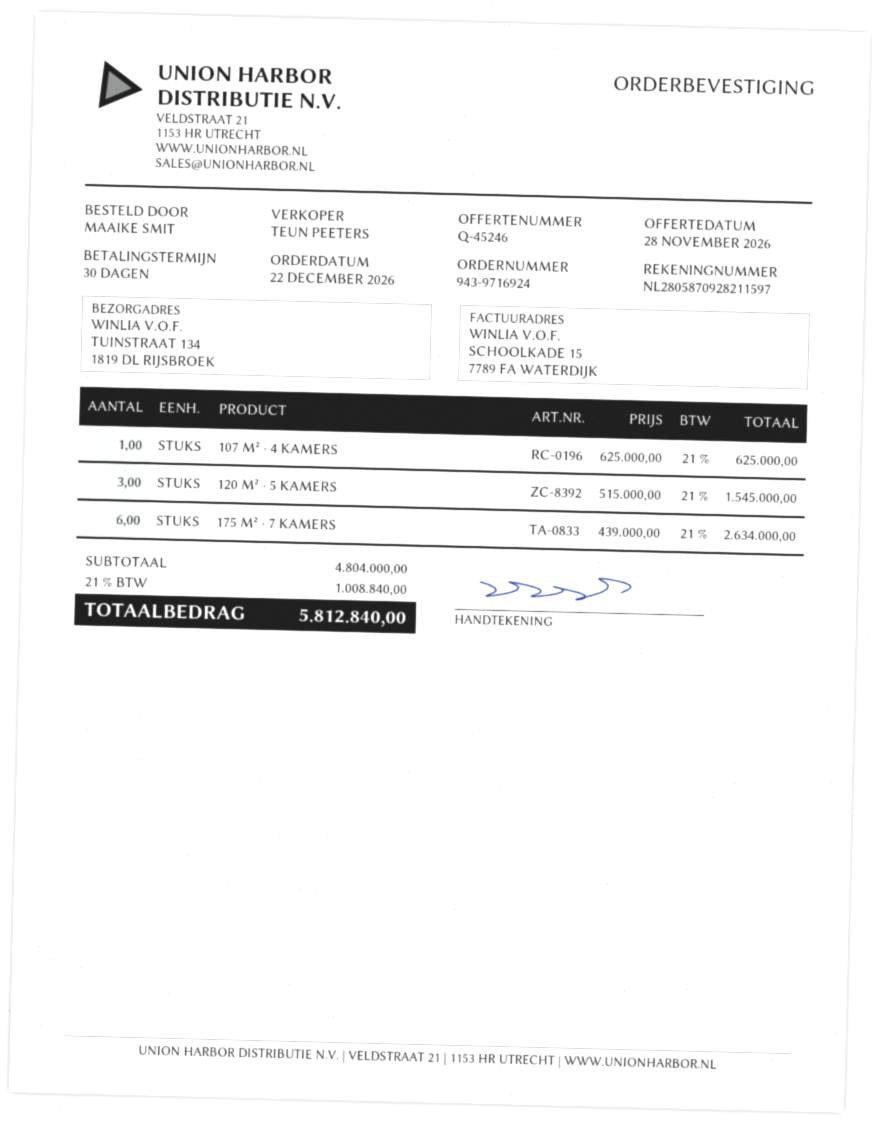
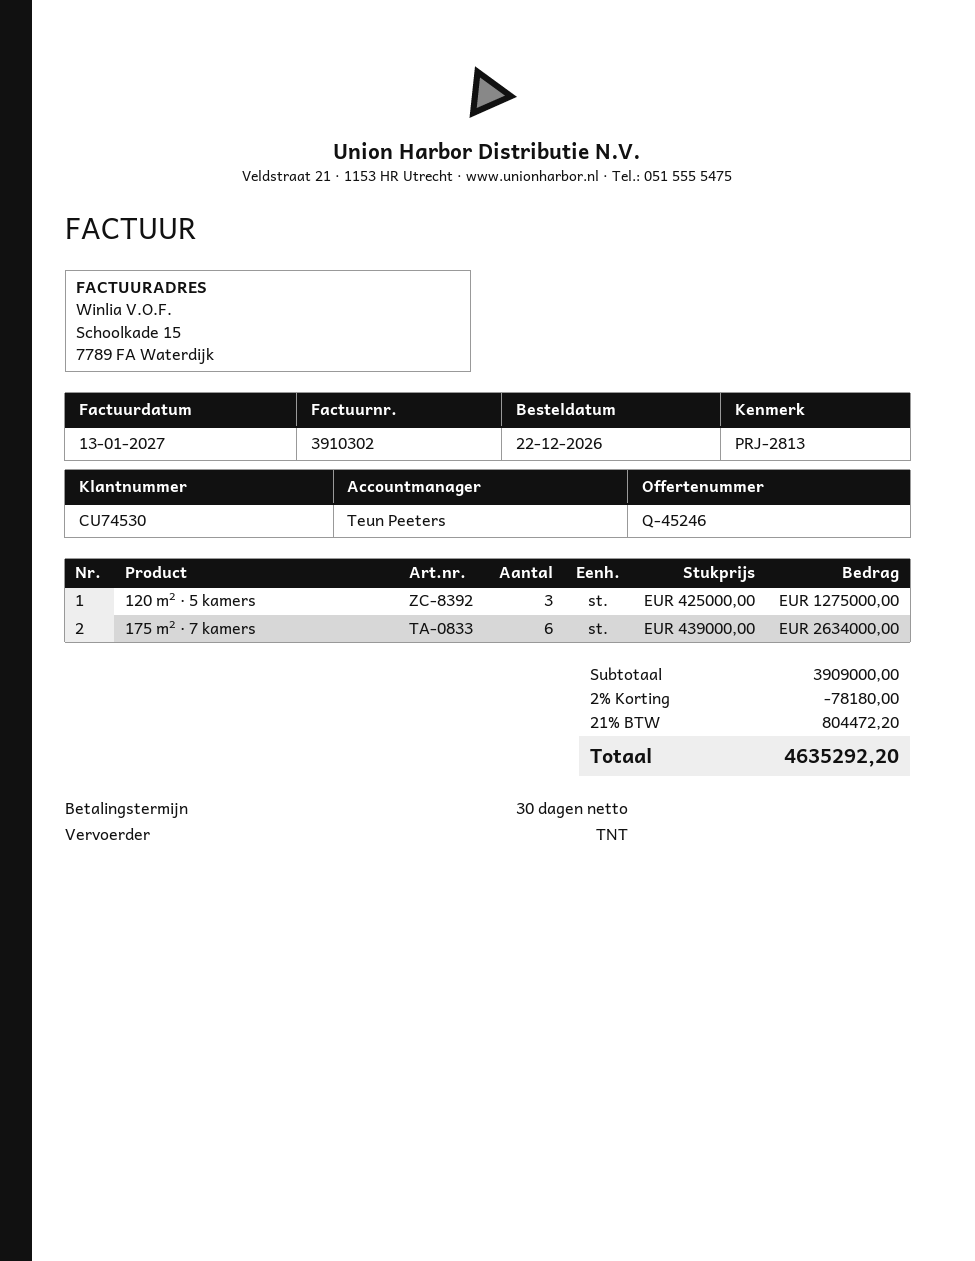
107 M² · 4 KAMERS: 1 x 625000.00 = 625000.00 -> none
120 M² · 5 KAMERS: 3 x 515000.00 = 1545000.00 -> 3 x 425000.00 = 1275000.00
subtotal: 4804000.00 -> 3909000.00
discount: none -> 2% = 78180.00
tax: 21% = 1008840.00 -> 21% = 804472.20
total: 5812840.00 -> 4635292.20

